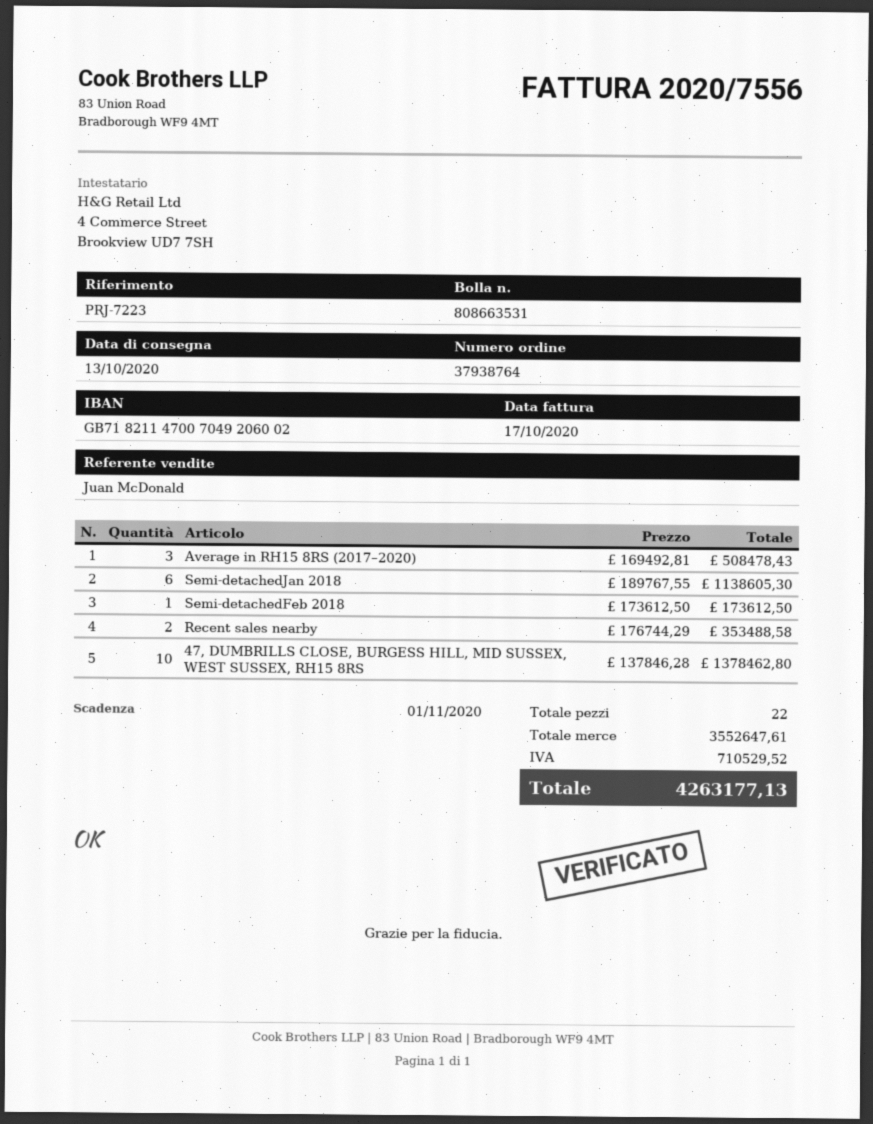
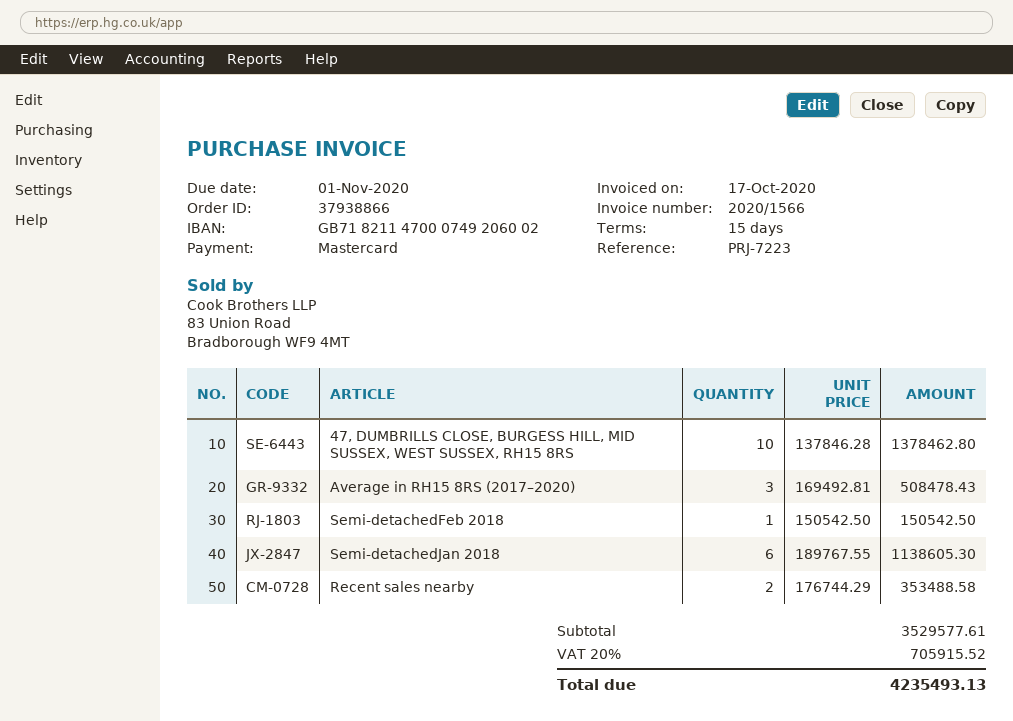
order number: 37938764 -> 37938866
invoice number: 2020/7556 -> 2020/1566
bank account: GB71821147007049206002 -> GB71821147000749206002
Semi-detachedFeb 2018: 1 x 173612.50 = 173612.50 -> 1 x 150542.50 = 150542.50
subtotal: 3552647.61 -> 3529577.61
tax: 710529.52 -> 705915.52
total: 4263177.13 -> 4235493.13

